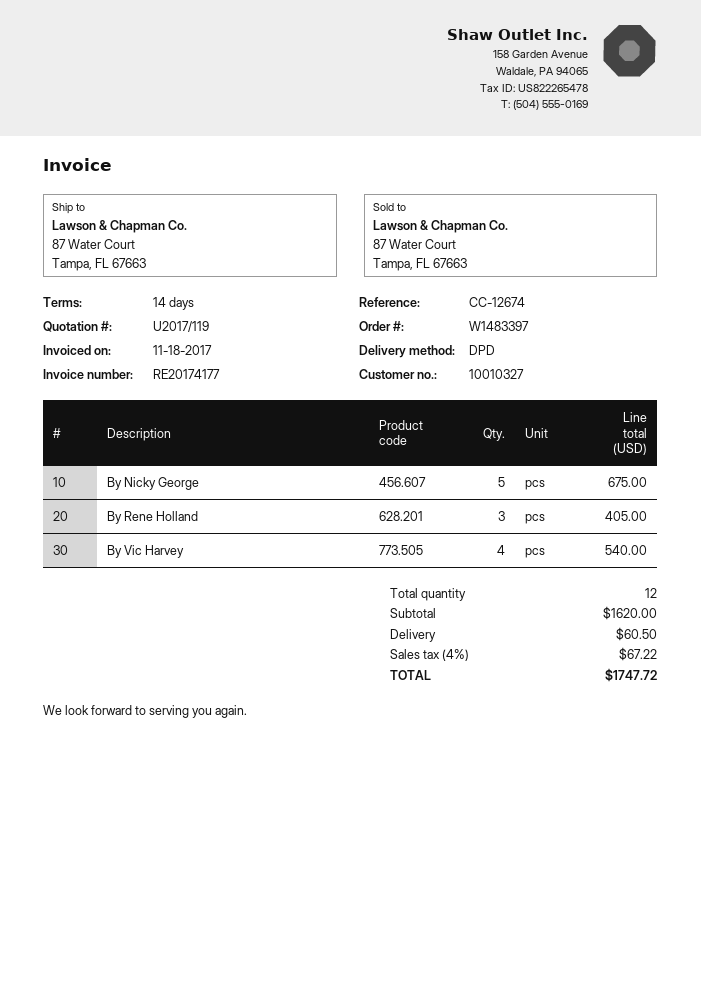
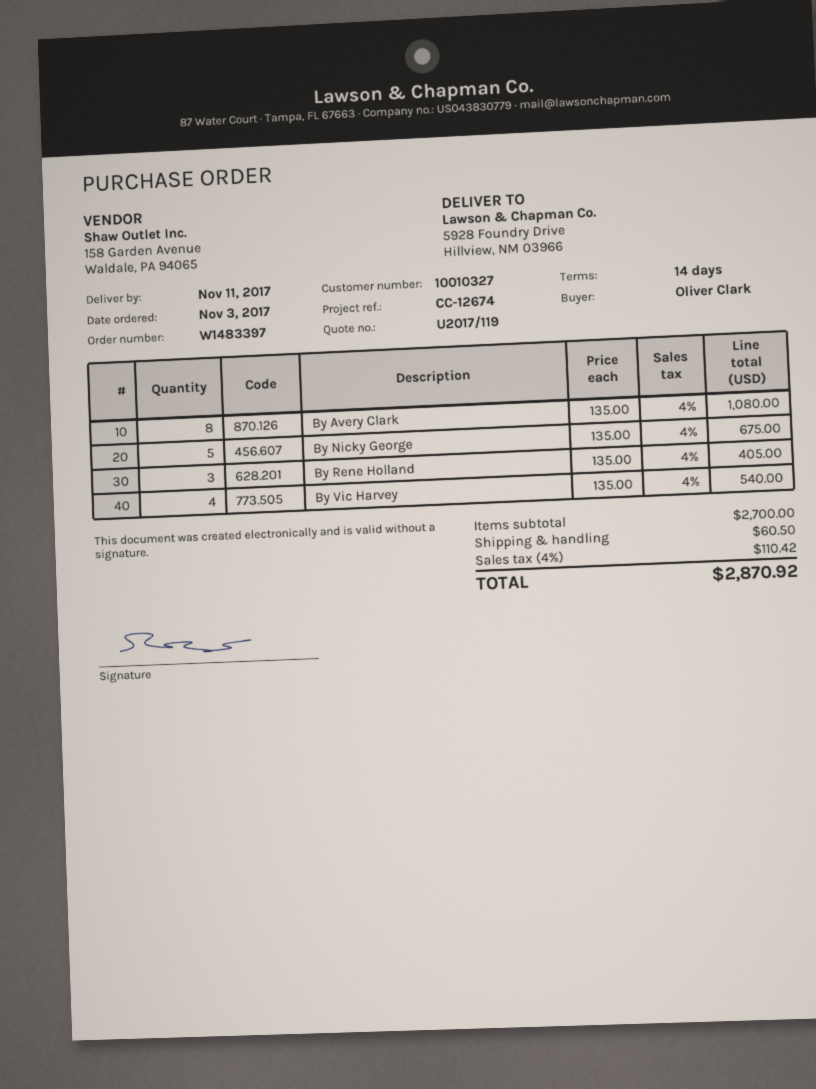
ship to: 87 Water Court, Tampa, FL 67663 -> 5928 Foundry Drive, Hillview, NM 03966
By Avery Clark: none -> 8 for 1080.00
subtotal: 1620.00 -> 2700.00
tax: 4% = 67.22 -> 4% = 110.42
total: 1747.72 -> 2870.92

